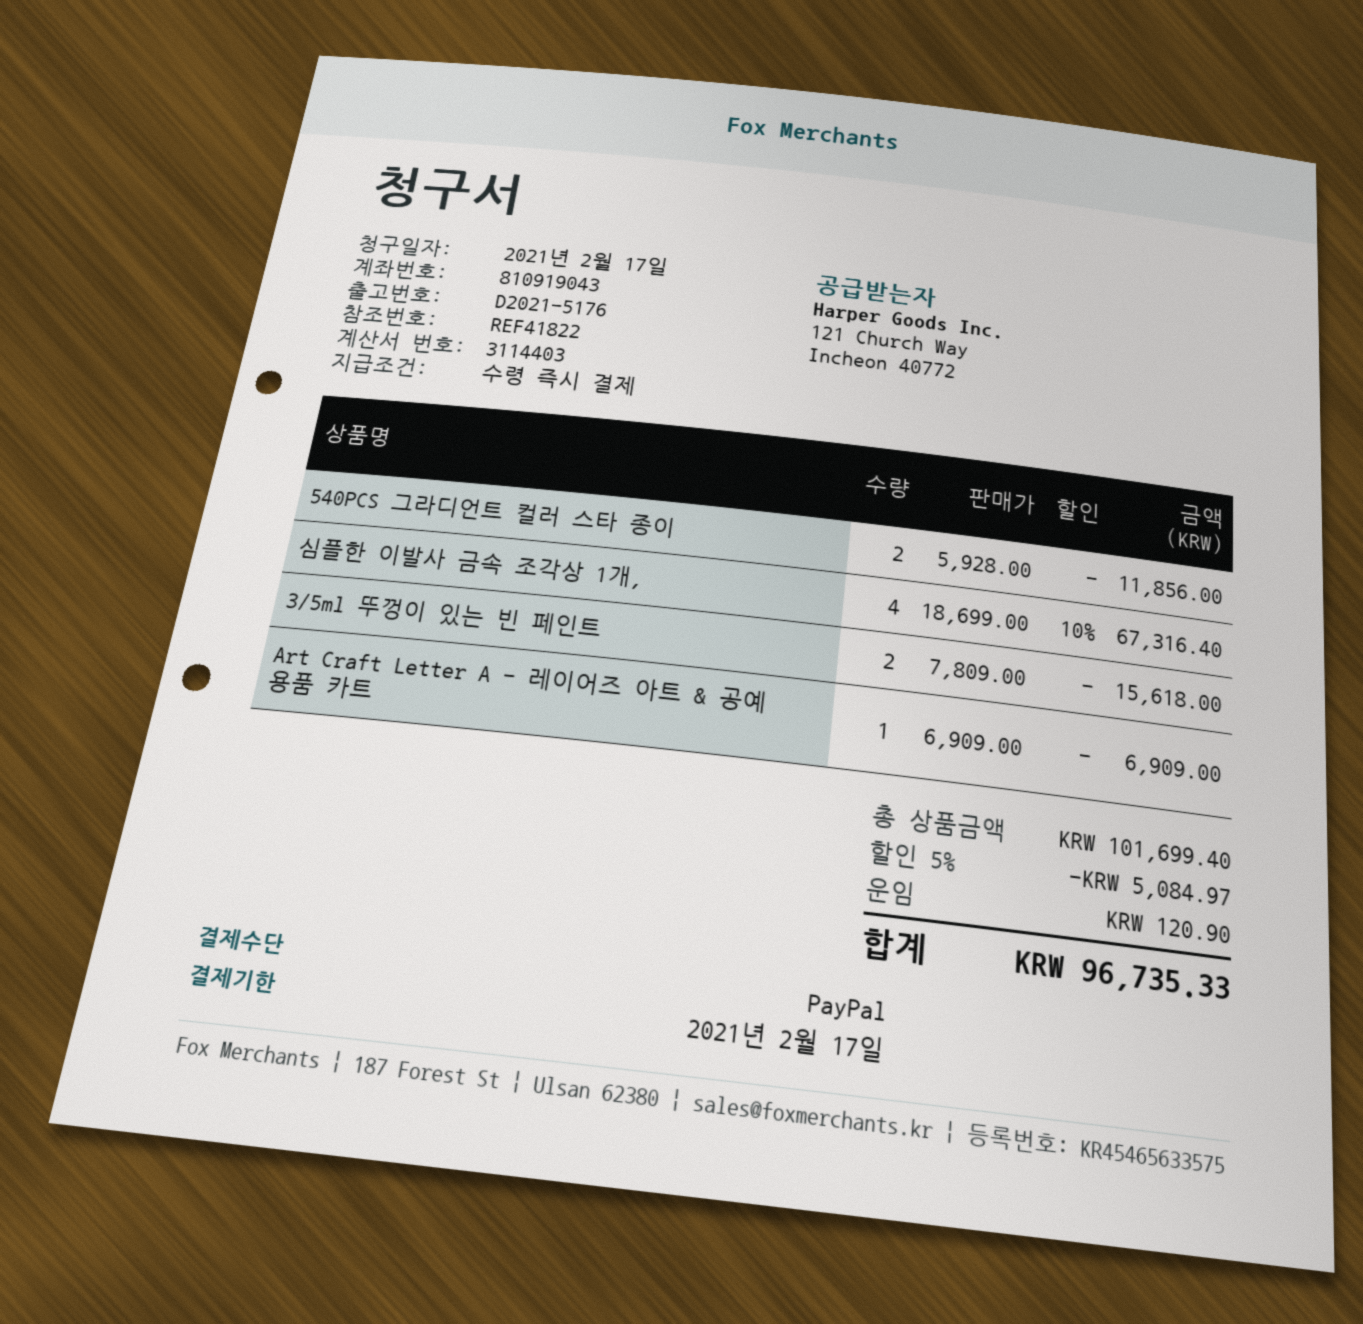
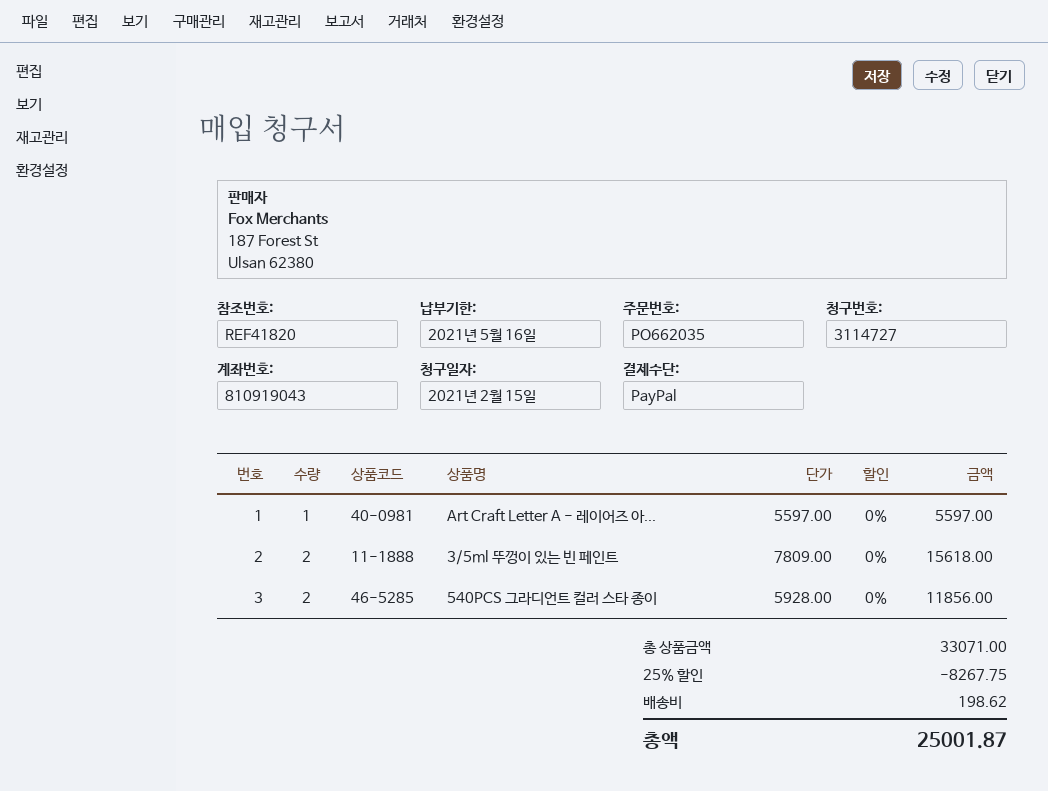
invoice number: 3114403 -> 3114727
invoice date: 2021-02-17 -> 2021-02-15
due date: 2021-02-17 -> 2021-05-16
reference: REF41822 -> REF41820
심플한 이발사 금속 조각상 1개,: 4 x 18699.00 - 10% = 67316.40 -> none
Art Craft Letter A - 레이어즈 아트 & 공예 용품 카트: 1 x 6909.00 = 6909.00 -> 1 x 5597.00 = 5597.00
subtotal: 101699.40 -> 33071.00
discount: 5% = 5084.97 -> 25% = 8267.75
shipping: 120.90 -> 198.62
total: 96735.33 -> 25001.87

